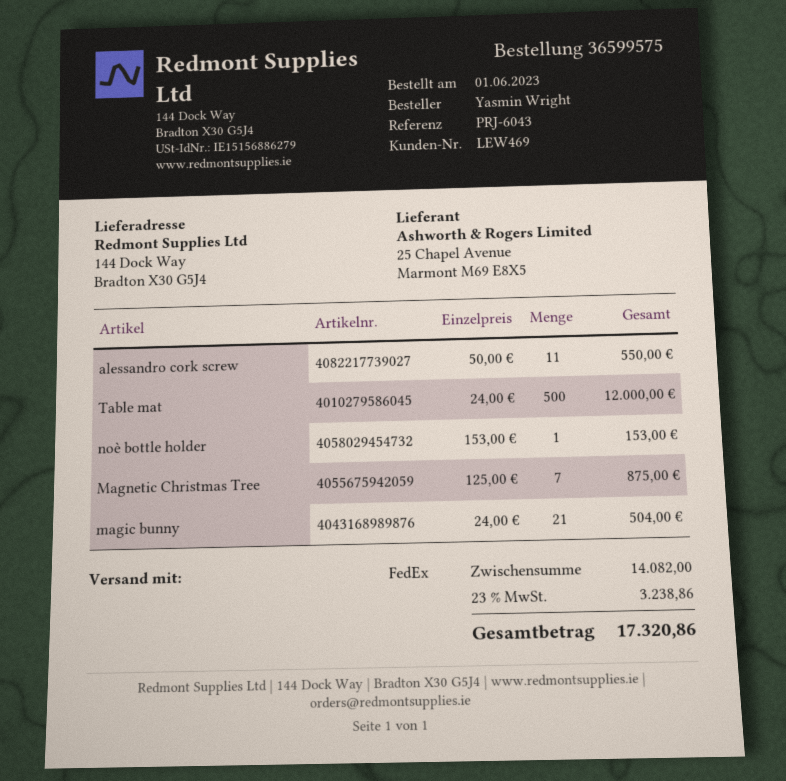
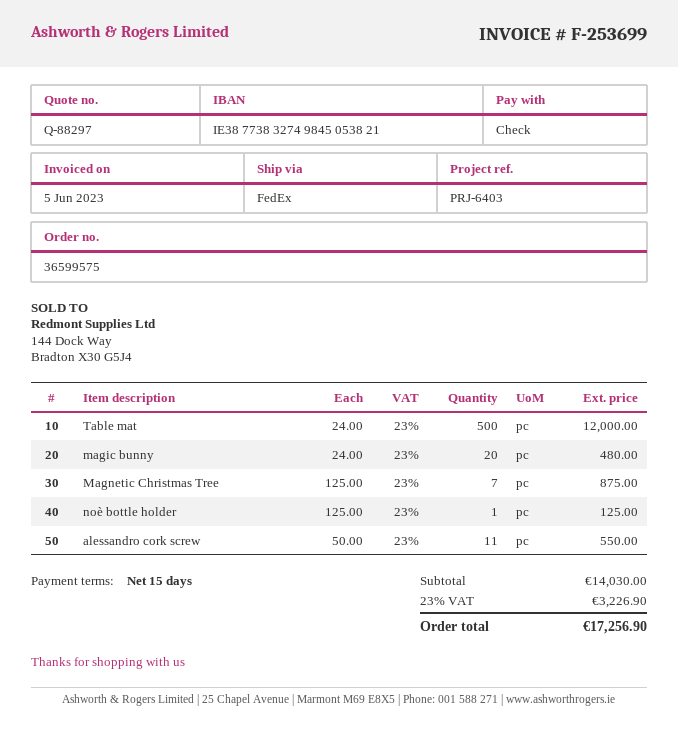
reference: PRJ-6043 -> PRJ-6403
noè bottle holder: 1 x 153.00 = 153.00 -> 1 x 125.00 = 125.00
magic bunny: 21 x 24.00 = 504.00 -> 20 x 24.00 = 480.00
subtotal: 14082.00 -> 14030.00
tax: 23% = 3238.86 -> 23% = 3226.90
total: 17320.86 -> 17256.90

